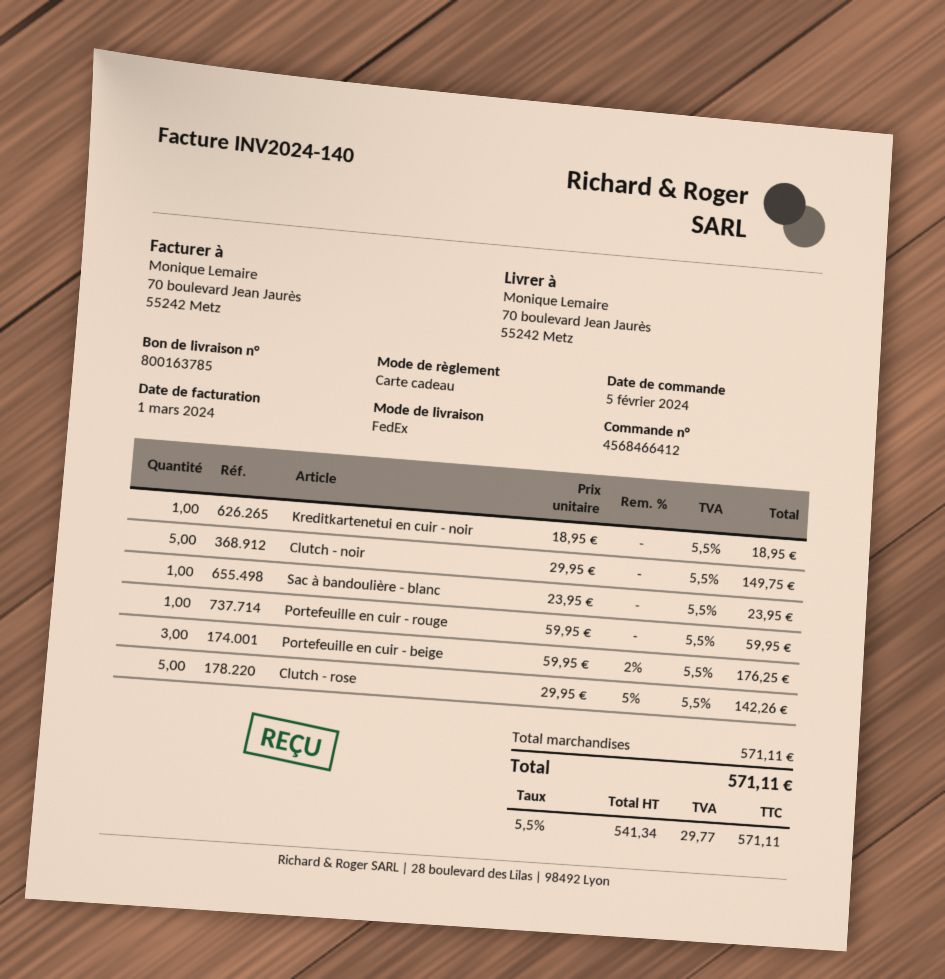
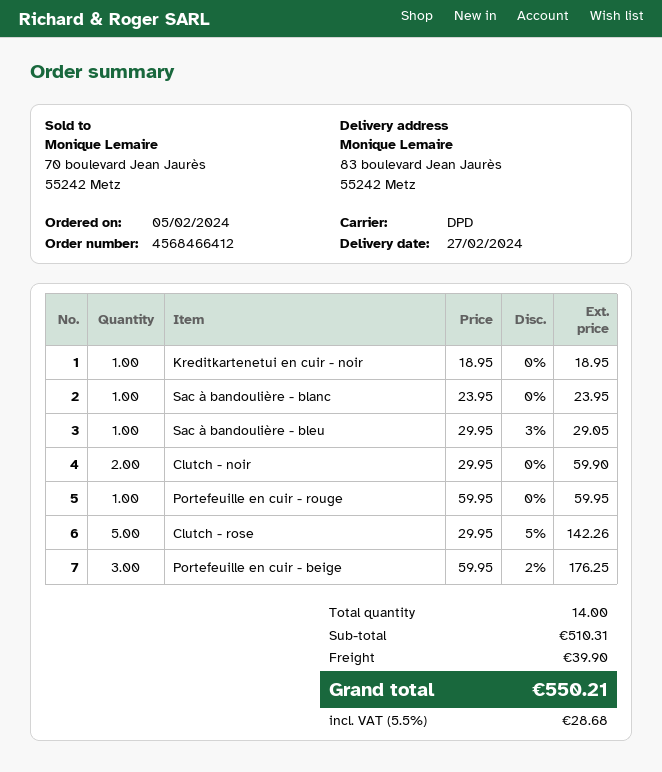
shipping method: FedEx -> DPD
ship to: 70 boulevard Jean Jaurès, 55242 Metz -> 83 boulevard Jean Jaurès, 55242 Metz
Clutch - noir: 5 x 29.95 = 149.75 -> 2 x 29.95 = 59.90
Sac à bandoulière - bleu: none -> 1 x 29.95 - 3% = 29.05
subtotal: 571.11 -> 510.31
shipping: none -> 39.90
tax: 5.5% = 29.77 -> 5.5% = 28.68
total: 571.11 -> 550.21

